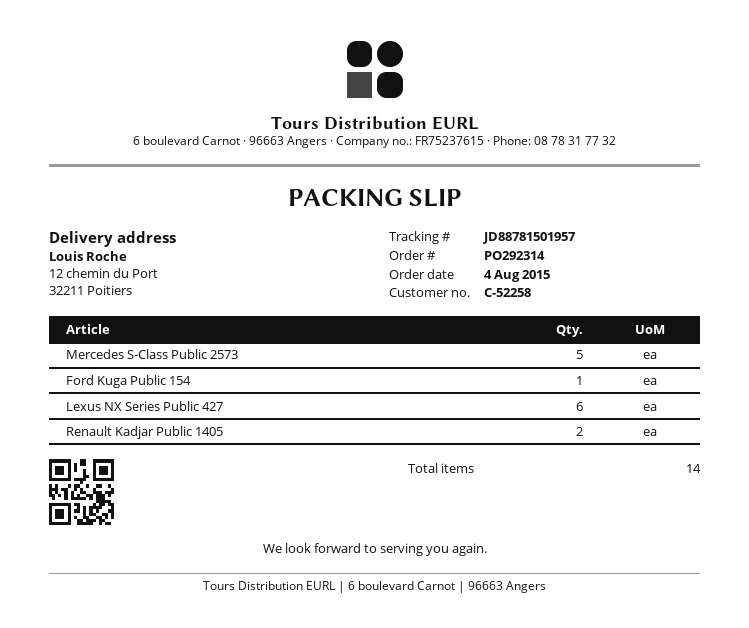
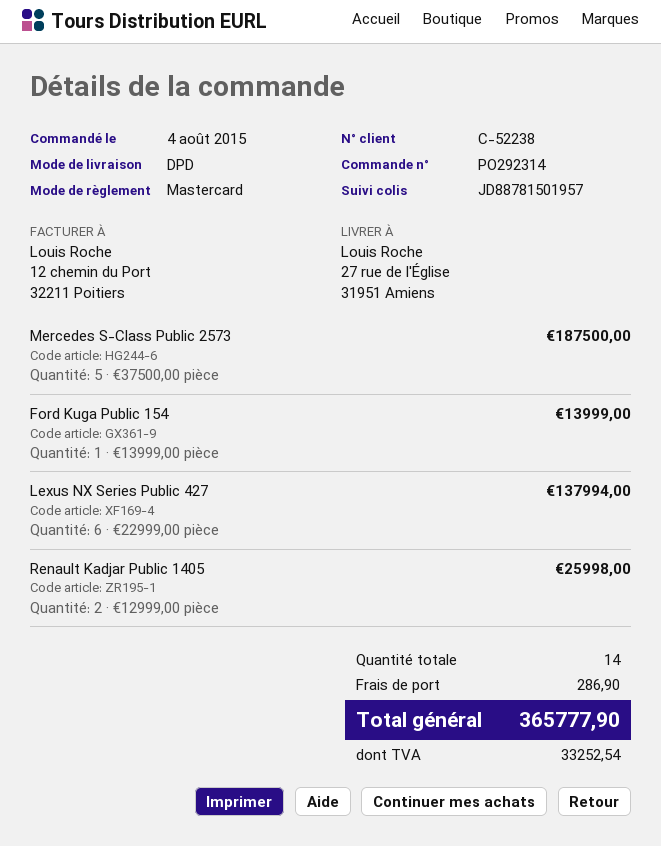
customer number: C-52258 -> C-52238
ship to: 12 chemin du Port, 32211 Poitiers -> 27 rue de l'Église, 31951 Amiens

